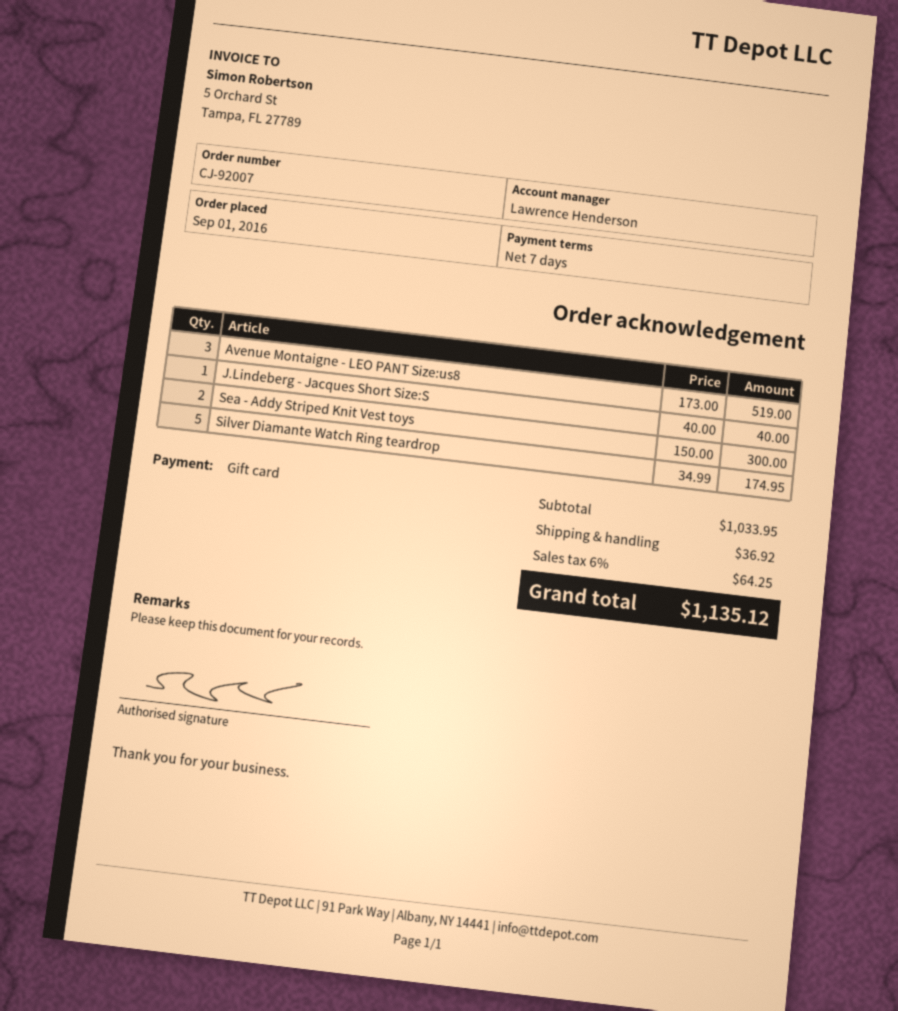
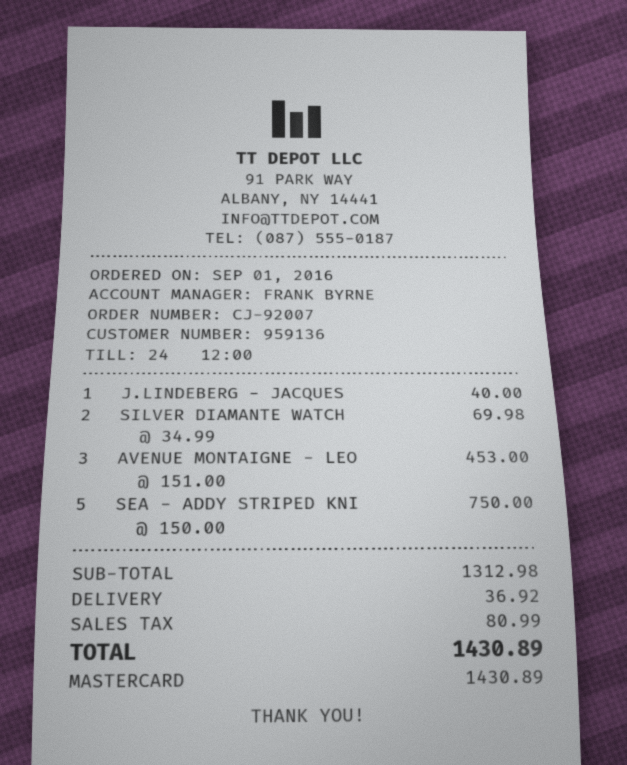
sales rep: Lawrence Henderson -> FRANK BYRNE
payment method: gift card -> Mastercard
Avenue Montaigne - LEO PANT Size:us8: 3 x 173.00 = 519.00 -> 3 x 151.00 = 453.00
Sea - Addy Striped Knit Vest toys: 2 x 150.00 = 300.00 -> 5 x 150.00 = 750.00
Silver Diamante Watch Ring teardrop: 5 x 34.99 = 174.95 -> 2 x 34.99 = 69.98
subtotal: 1033.95 -> 1312.98
tax: 64.25 -> 80.99
total: 1135.12 -> 1430.89

